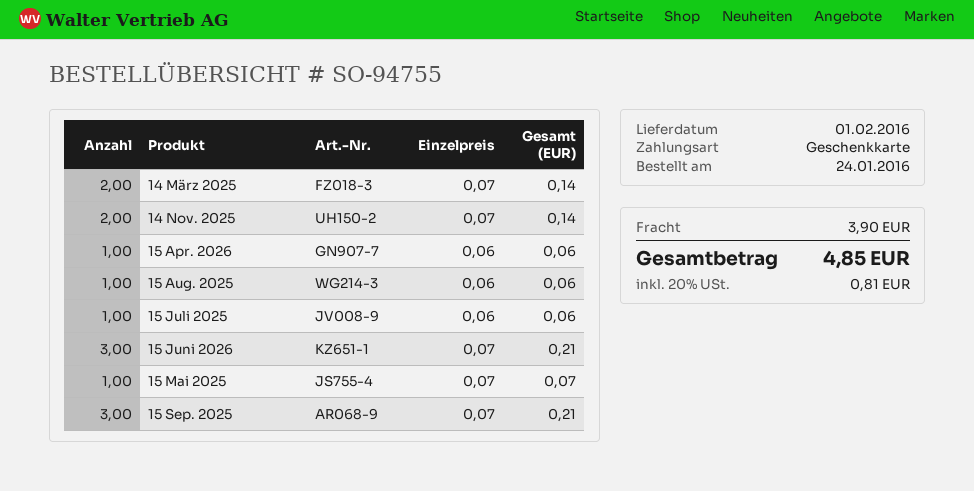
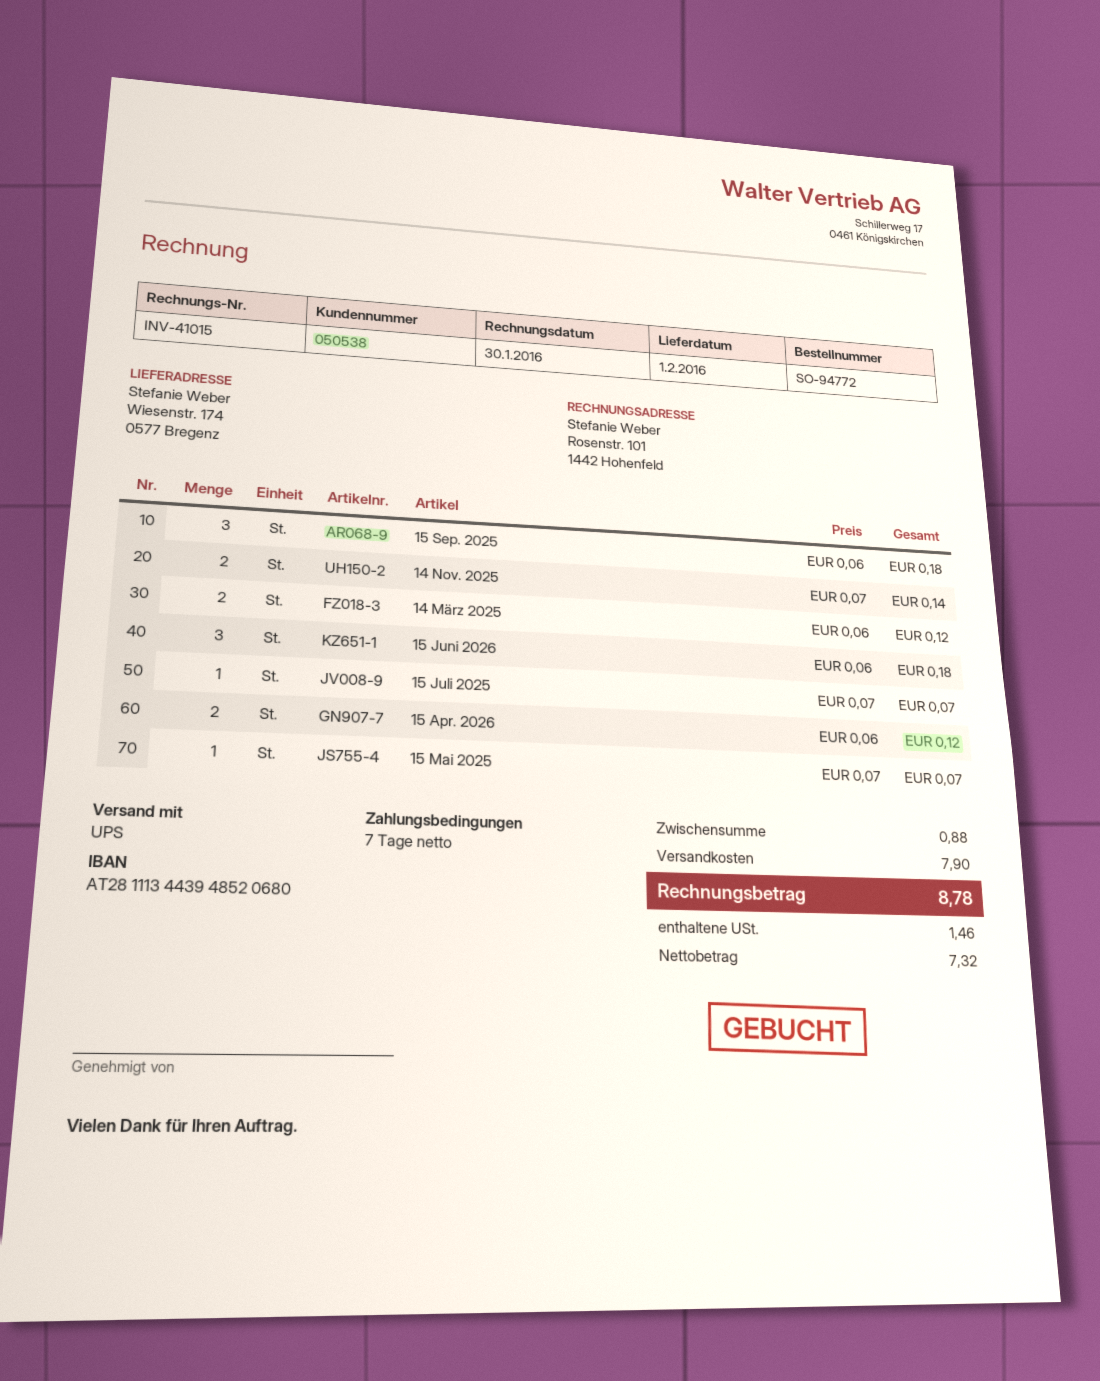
order number: SO-94755 -> SO-94772
14 März 2025: 2 x 0.07 = 0.14 -> 2 x 0.06 = 0.12
15 Apr. 2026: 1 x 0.06 = 0.06 -> 2 x 0.06 = 0.12
15 Aug. 2025: 1 x 0.06 = 0.06 -> none
15 Juli 2025: 1 x 0.06 = 0.06 -> 1 x 0.07 = 0.07
15 Juni 2026: 3 x 0.07 = 0.21 -> 3 x 0.06 = 0.18
15 Sep. 2025: 3 x 0.07 = 0.21 -> 3 x 0.06 = 0.18
shipping: 3.90 -> 7.90
tax: 0.81 -> 1.46
total: 4.85 -> 8.78

